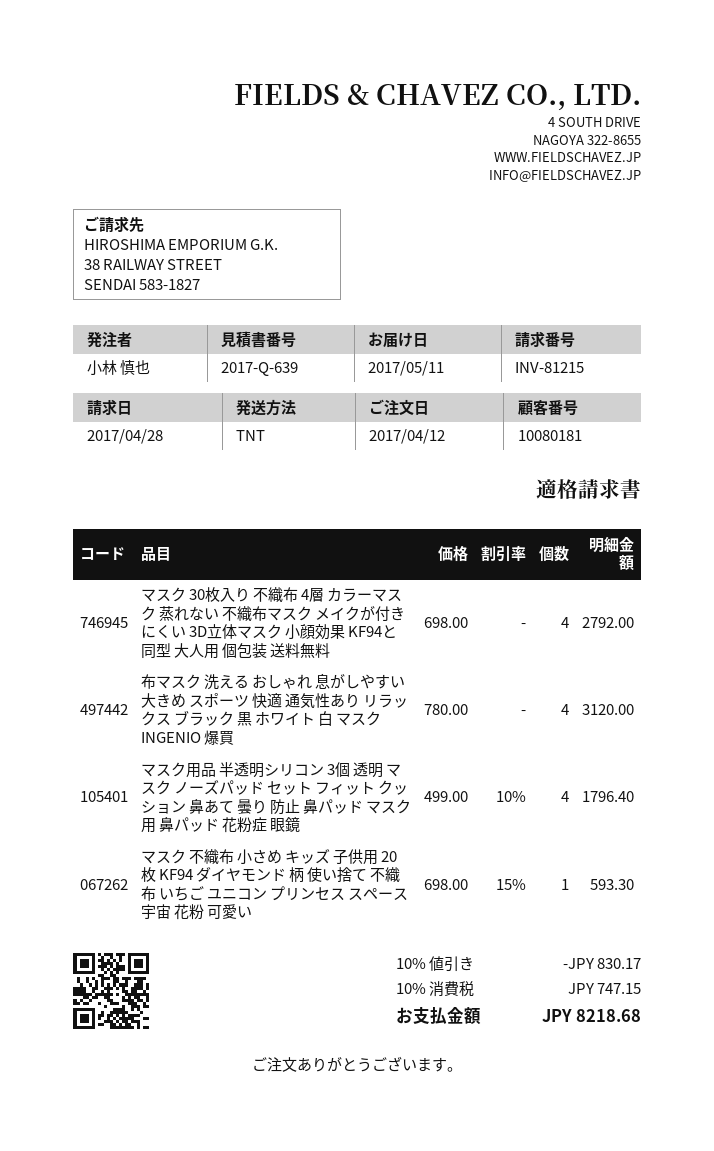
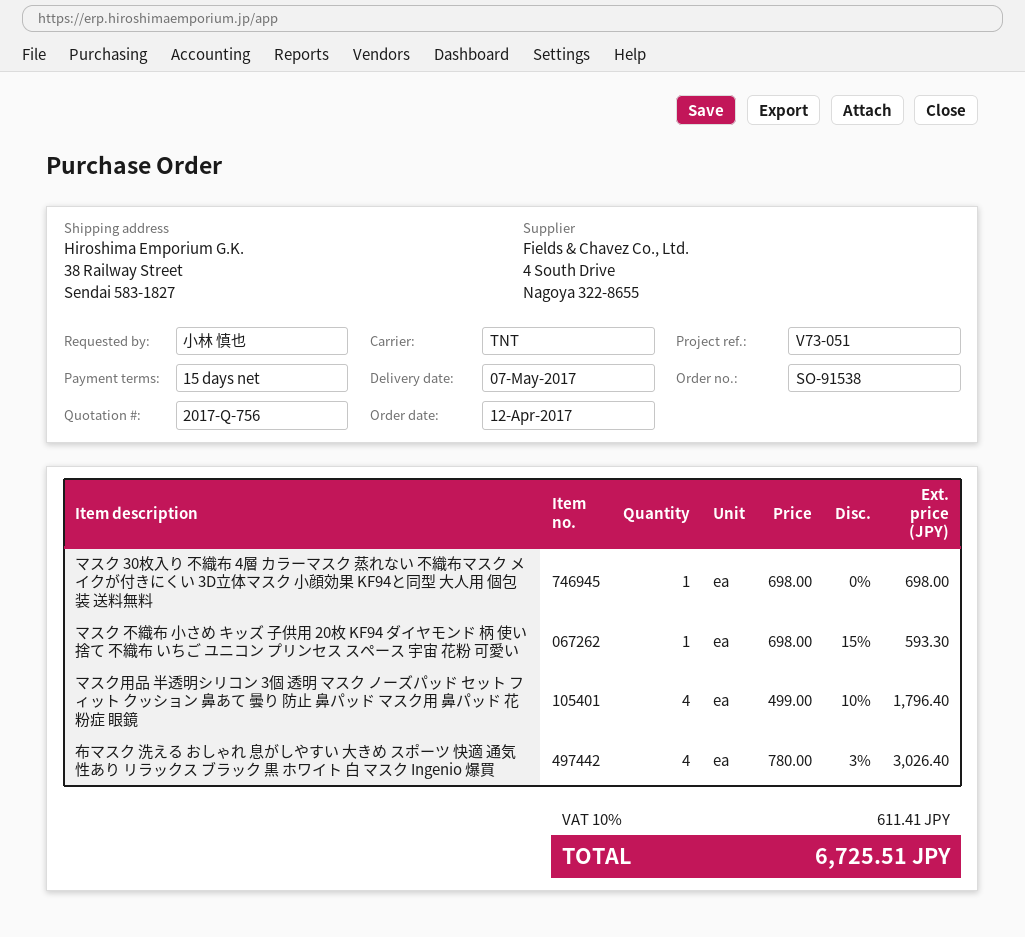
quote number: 2017-Q-639 -> 2017-Q-756
delivery date: 2017-05-11 -> 2017-05-07
マスク 30枚入り 不織布 4層 カラーマスク 蒸れない 不織布マスク メイクが付きにくい 3D立体マスク 小顔効果 KF94と同型 大人用 個包装 送料無料: 4 x 698.00 = 2792.00 -> 1 x 698.00 = 698.00
布マスク 洗える おしゃれ 息がしやすい 大きめ スポーツ 快適 通気性あり リラックス ブラック 黒 ホワイト 白 マスク INGENIO 爆買: 4 x 780.00 = 3120.00 -> 4 x 780.00 - 3% = 3026.40
discount: 10% = 830.17 -> none
tax: 10% = 747.15 -> 10% = 611.41
total: 8218.68 -> 6725.51

